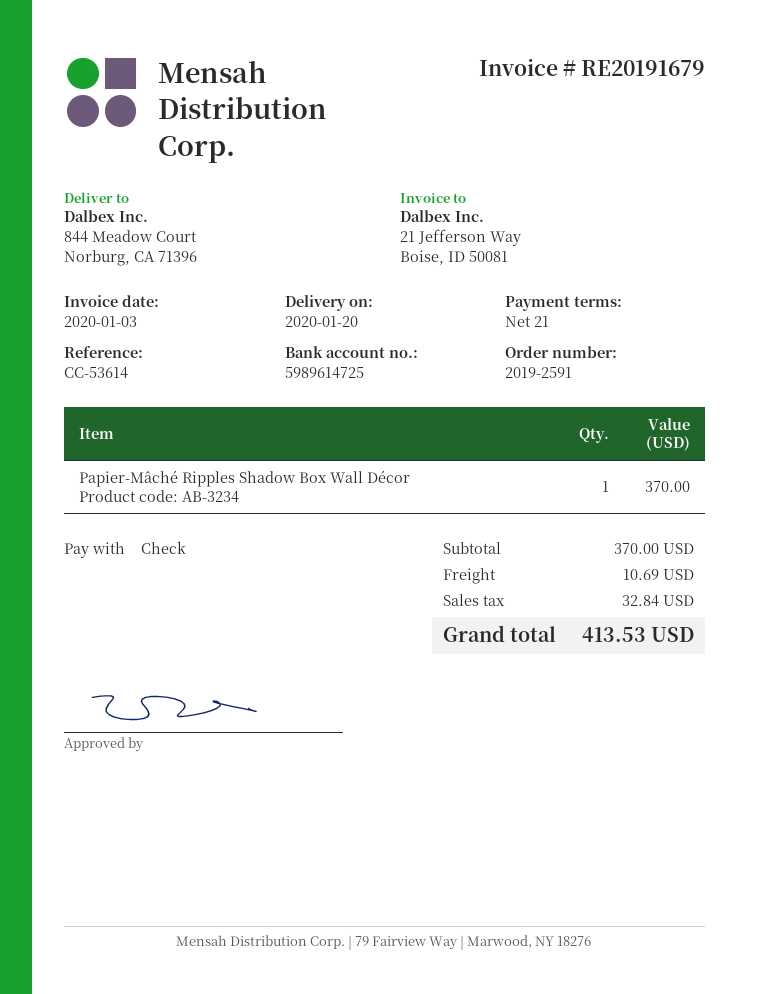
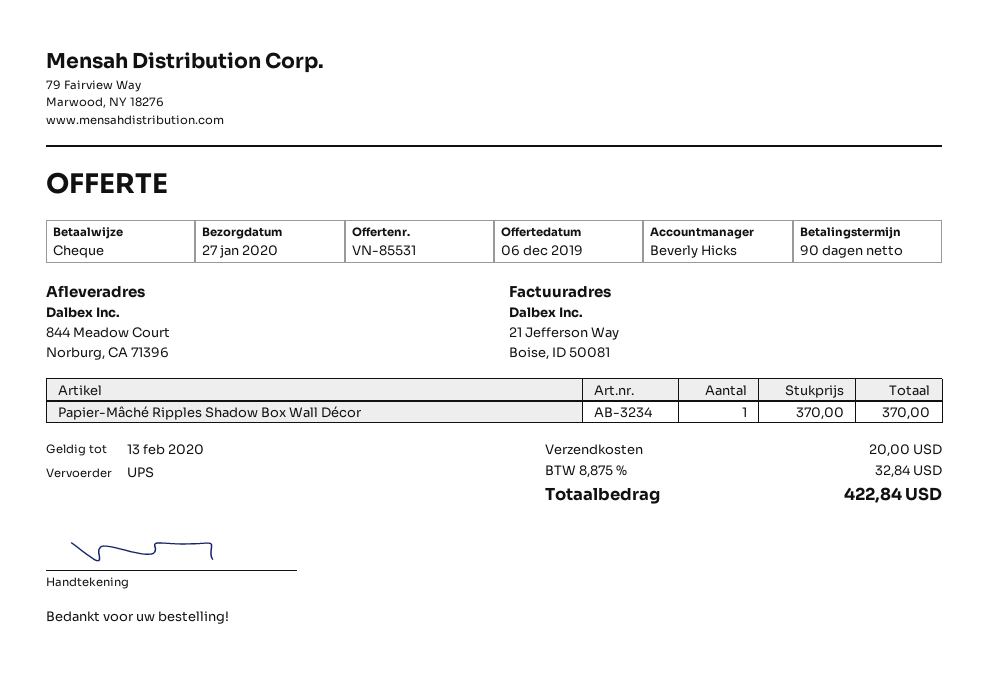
delivery date: 2020-01-20 -> 2020-01-27
payment terms: 21 days -> 90 days
shipping: 10.69 -> 20.00
total: 413.53 -> 422.84

